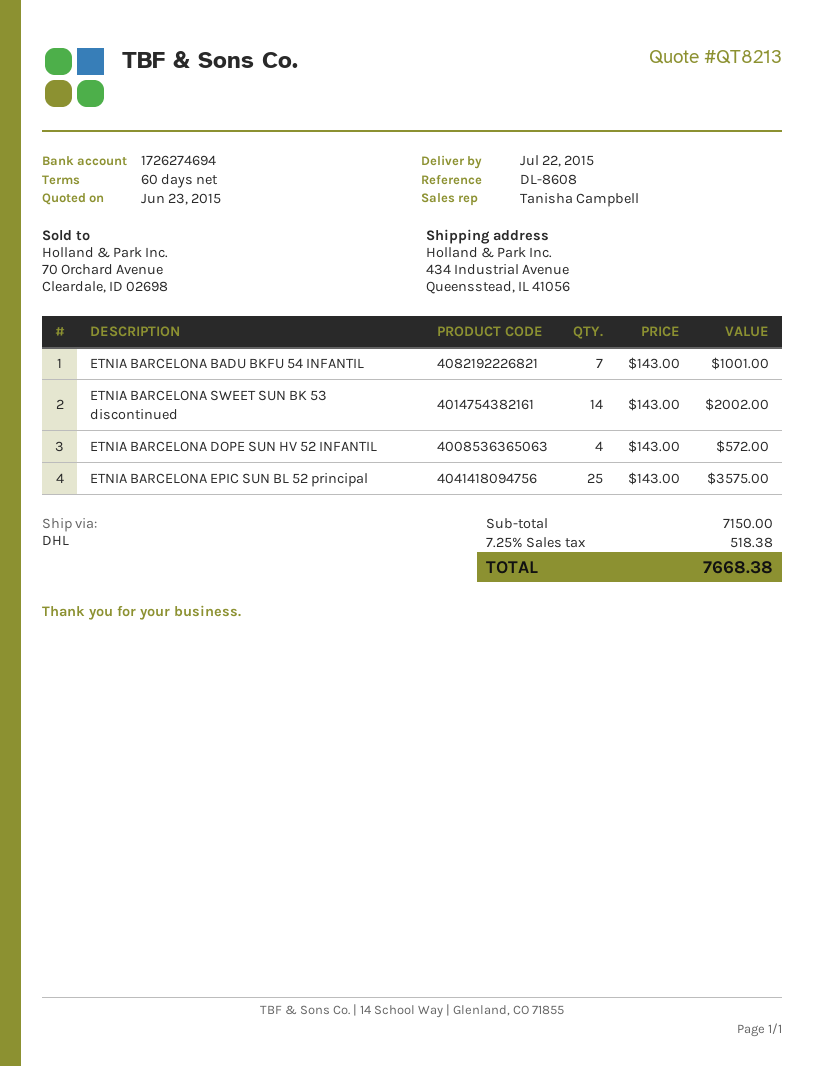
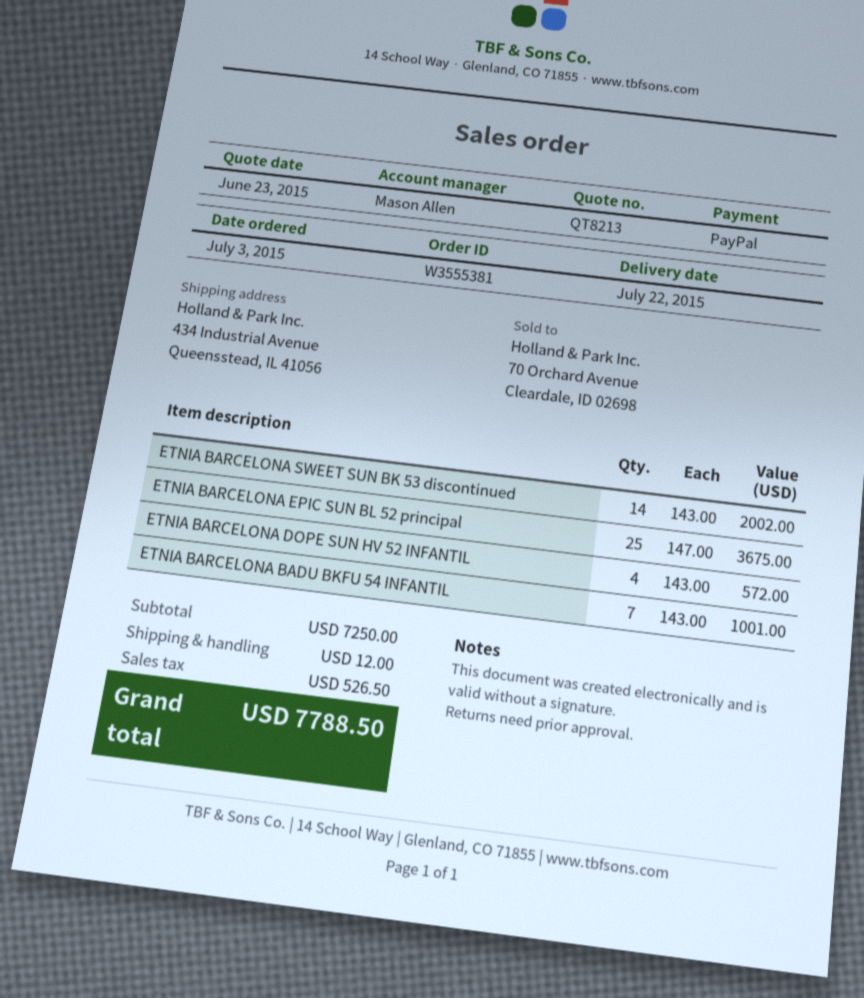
sales rep: Tanisha Campbell -> Mason Allen
ETNIA BARCELONA EPIC SUN BL 52 principal: 25 x 143.00 = 3575.00 -> 25 x 147.00 = 3675.00
subtotal: 7150.00 -> 7250.00
shipping: none -> 12.00
tax: 518.38 -> 526.50
total: 7668.38 -> 7788.50

